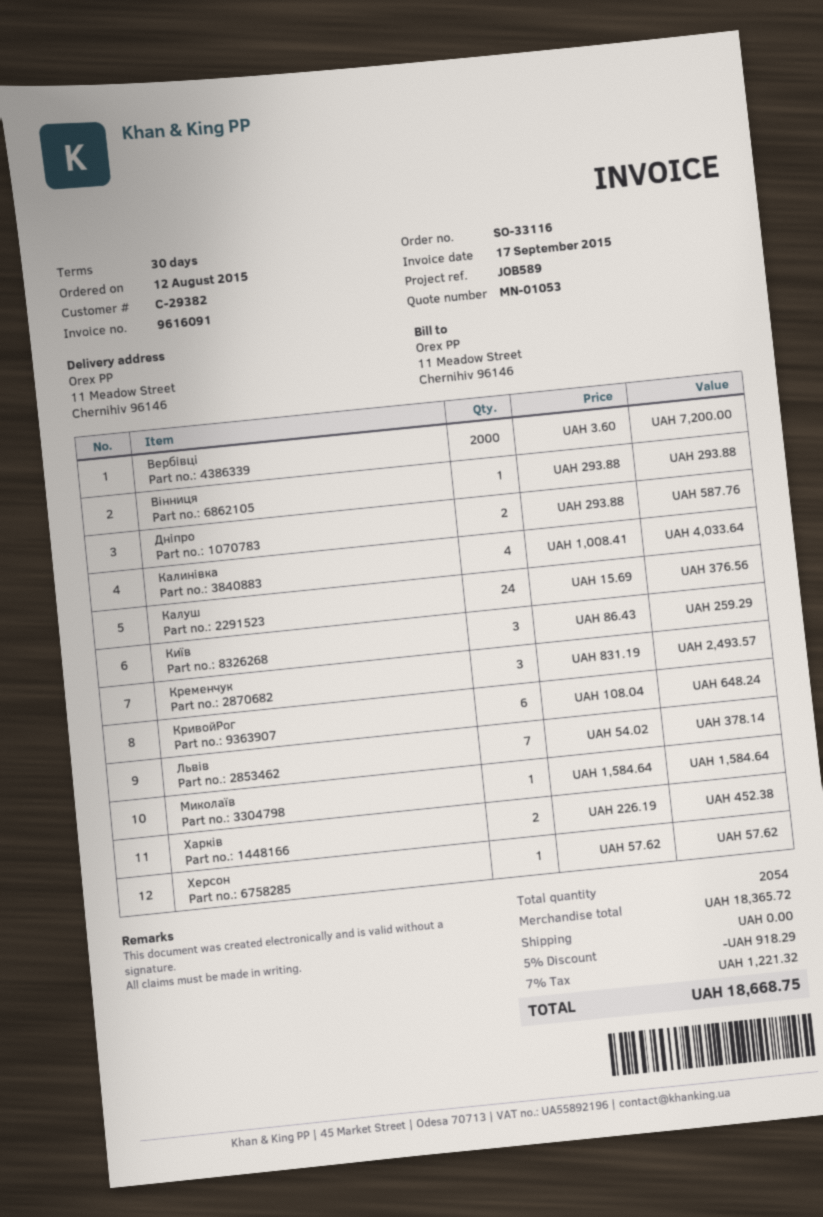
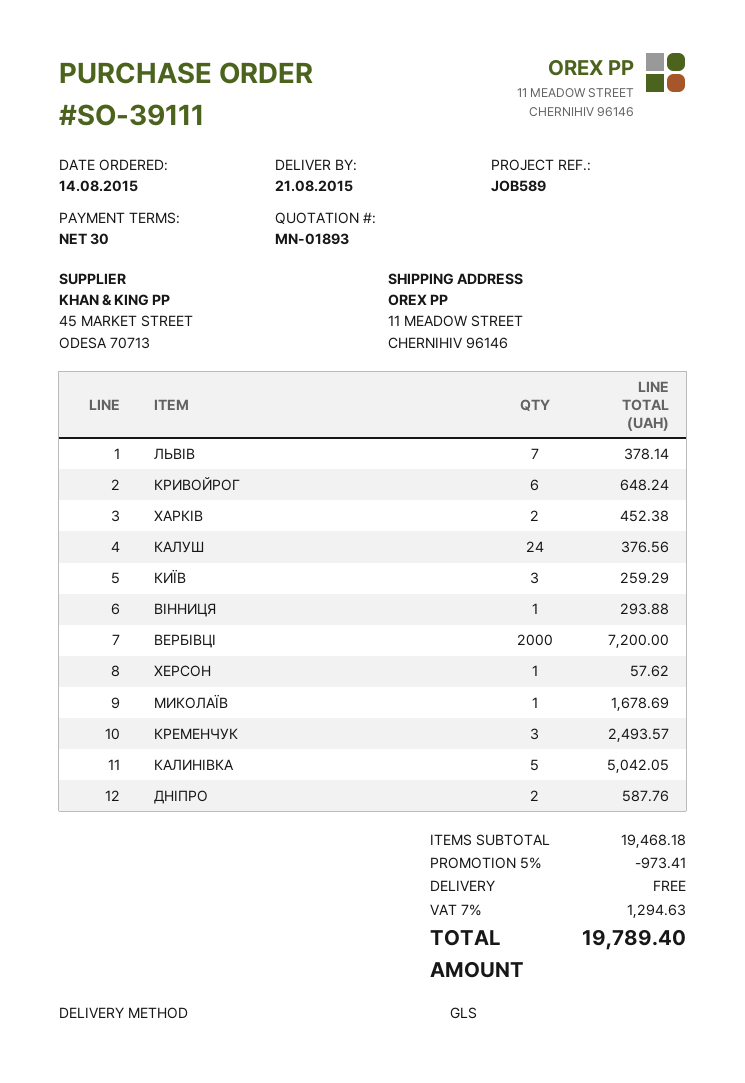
quote number: MN-01053 -> MN-01893
order number: SO-33116 -> SO-39111
order date: 2015-08-12 -> 2015-08-14
Калинівка: 4 for 4033.64 -> 5 for 5042.05
Миколаїв: 1 for 1584.64 -> 1 for 1678.69
subtotal: 18365.72 -> 19468.18
discount: 5% = 918.29 -> 5% = 973.41
tax: 7% = 1221.32 -> 7% = 1294.63
total: 18668.75 -> 19789.40

